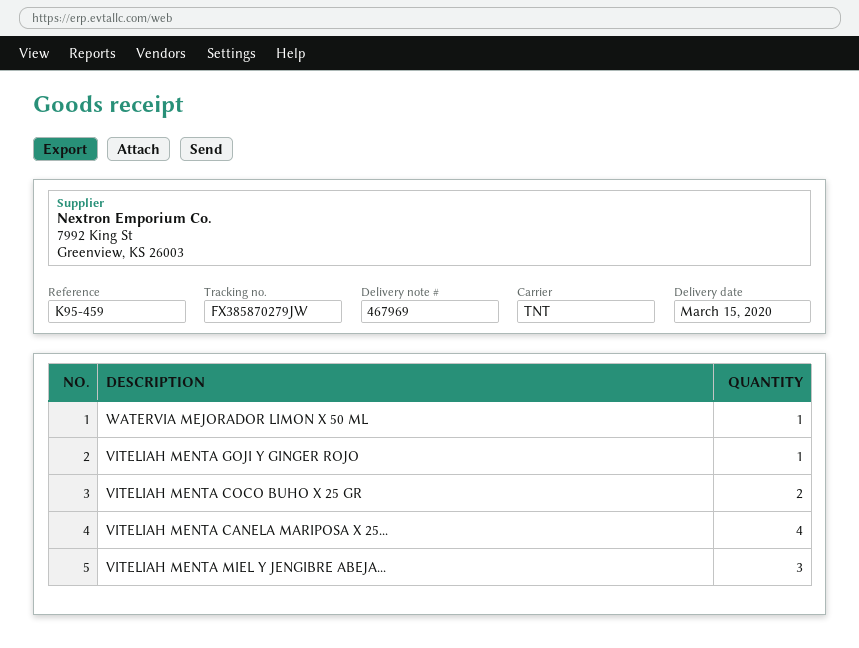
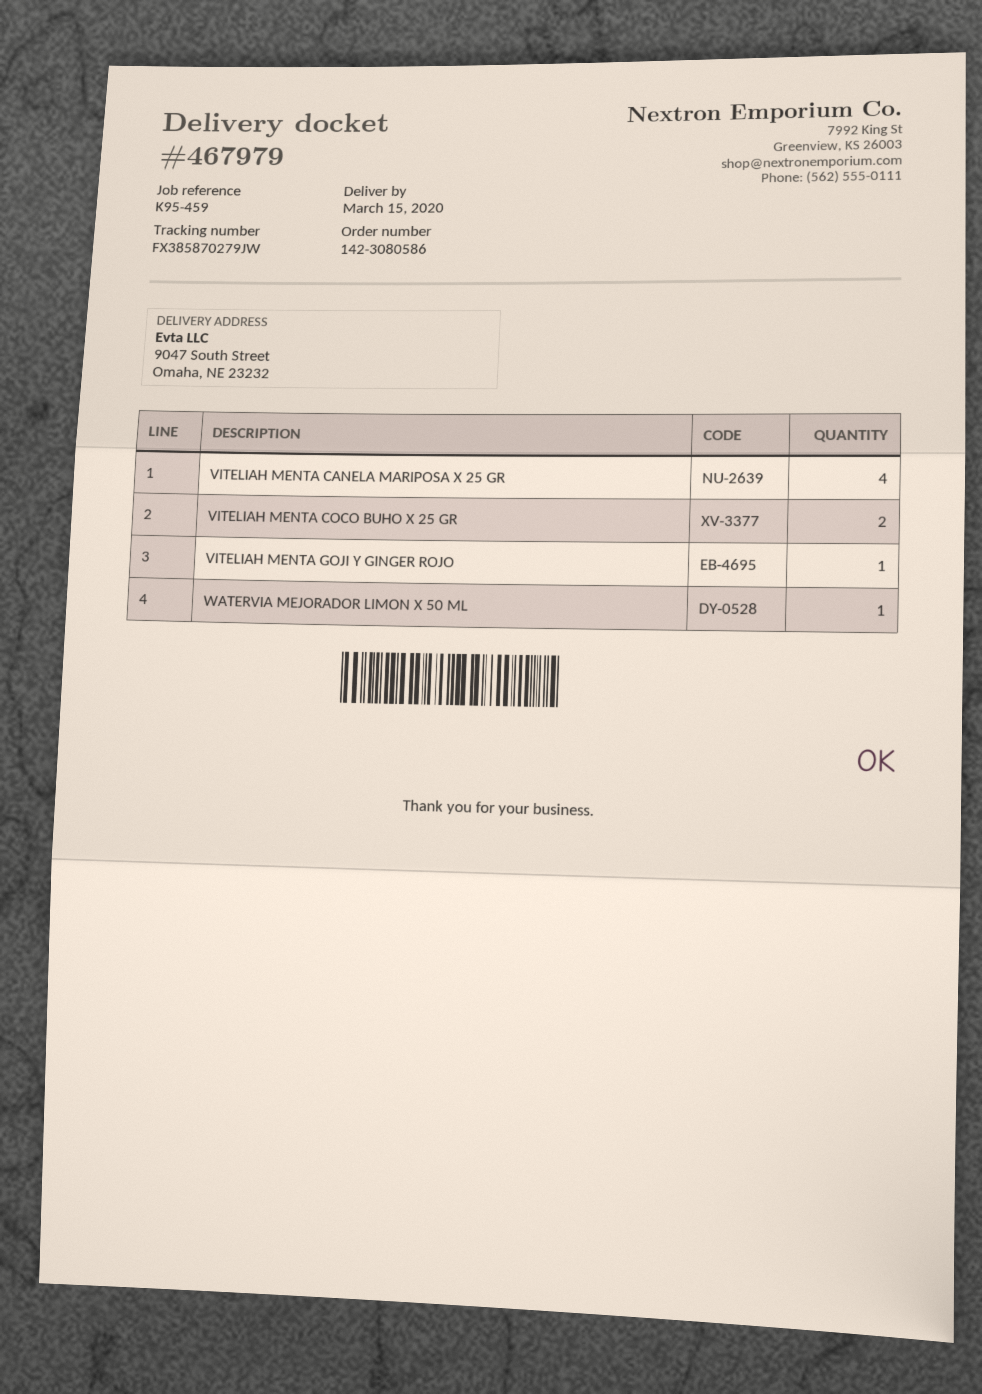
delivery note number: 467969 -> 467979
VITELIAH MENTA MIEL Y JENGIBRE ABEJA...: 3 -> none

